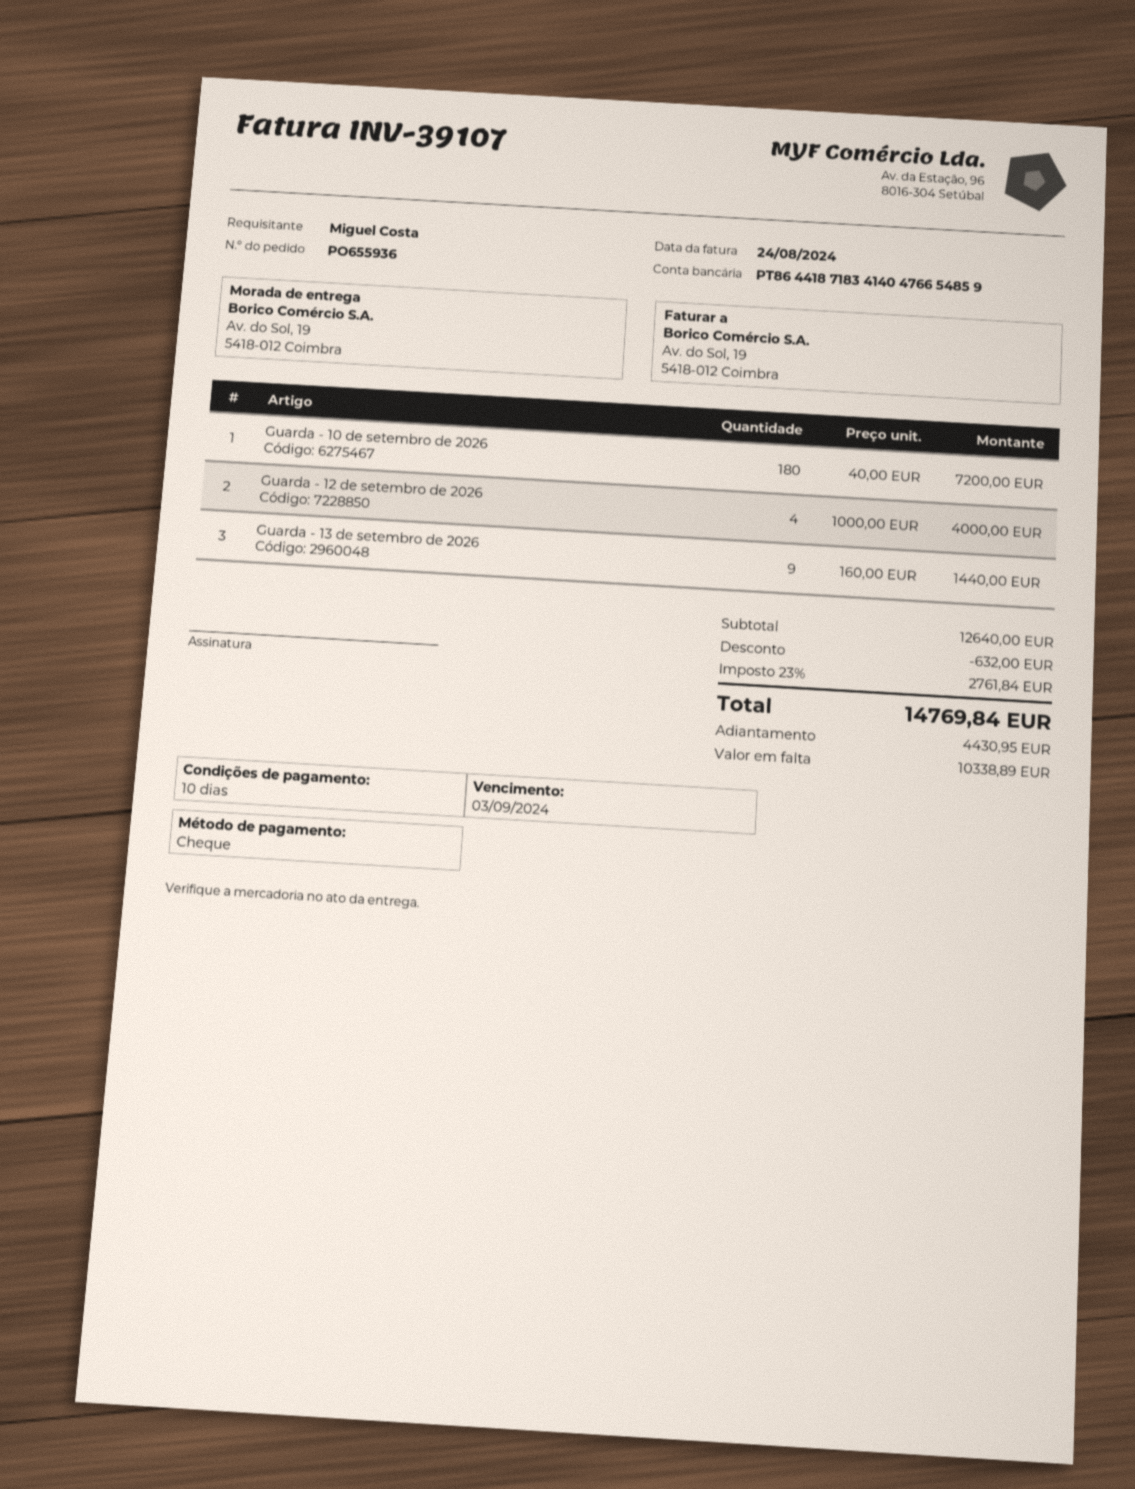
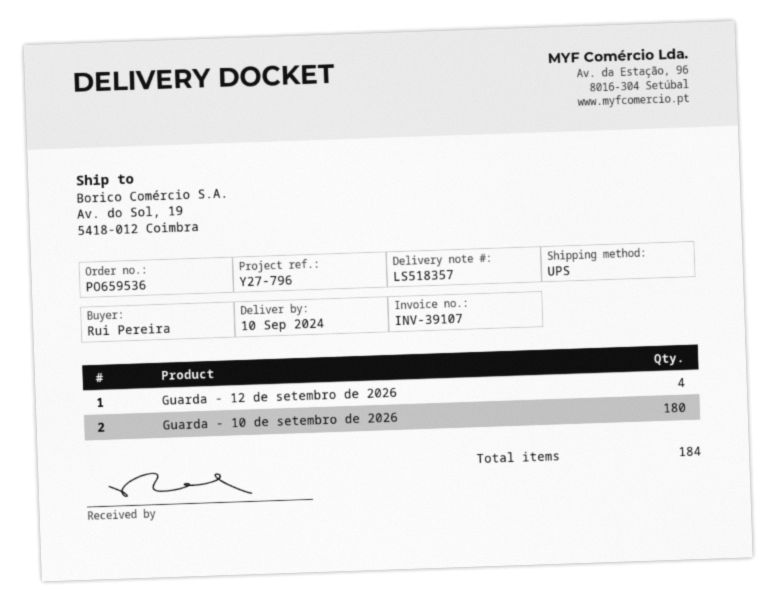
order number: PO655936 -> PO659536
ordered by: Miguel Costa -> Rui Pereira
Guarda - 13 de setembro de 2026: 9 -> none

